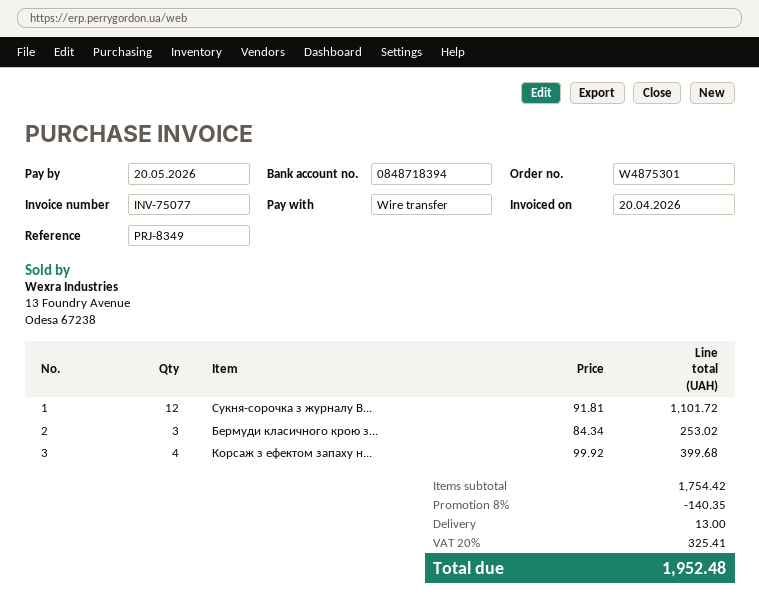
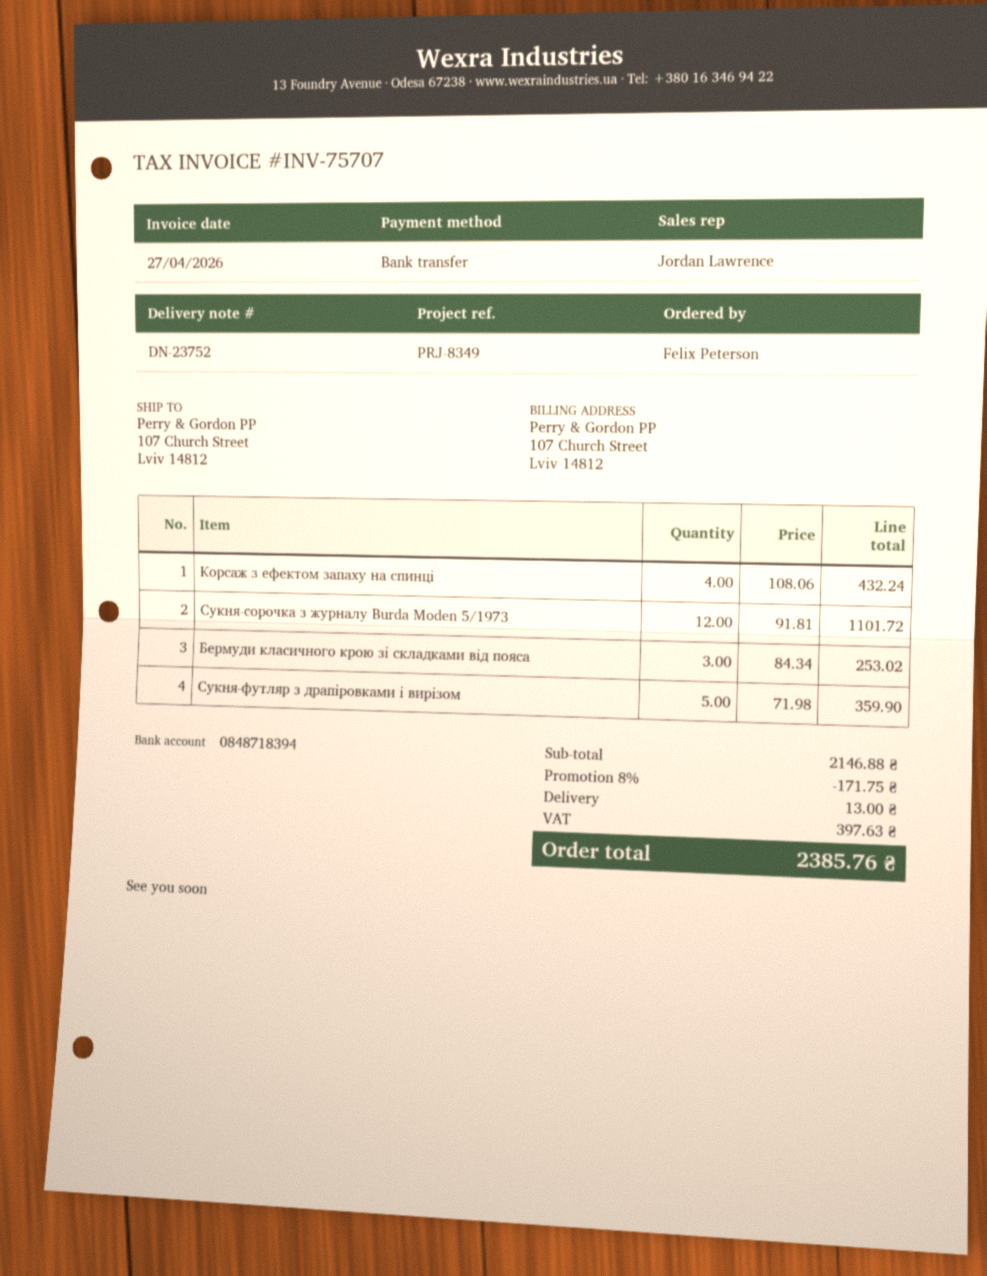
invoice number: INV-75077 -> INV-75707
invoice date: 2026-04-20 -> 2026-04-27
Корсаж з ефектом запаху н...: 4 x 99.92 = 399.68 -> 4 x 108.06 = 432.24
Сукня-футляр з драпіровками і вирізом: none -> 5 x 71.98 = 359.90
subtotal: 1754.42 -> 2146.88
discount: 8% = 140.35 -> 8% = 171.75
tax: 325.41 -> 397.63
total: 1952.48 -> 2385.76

